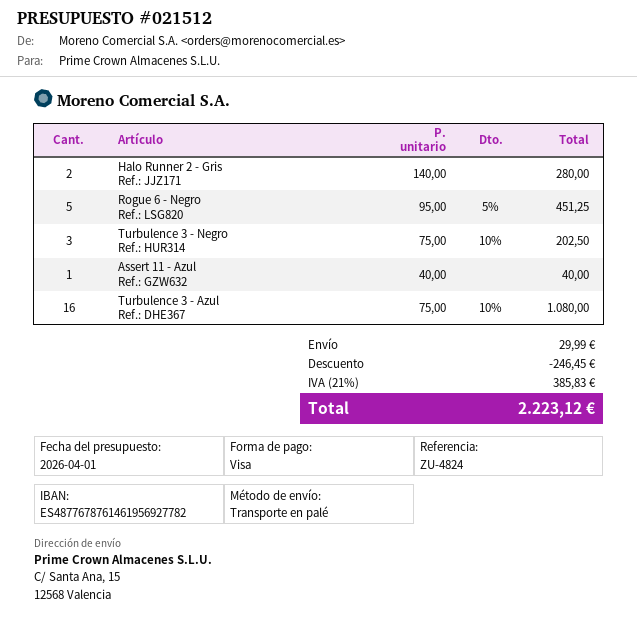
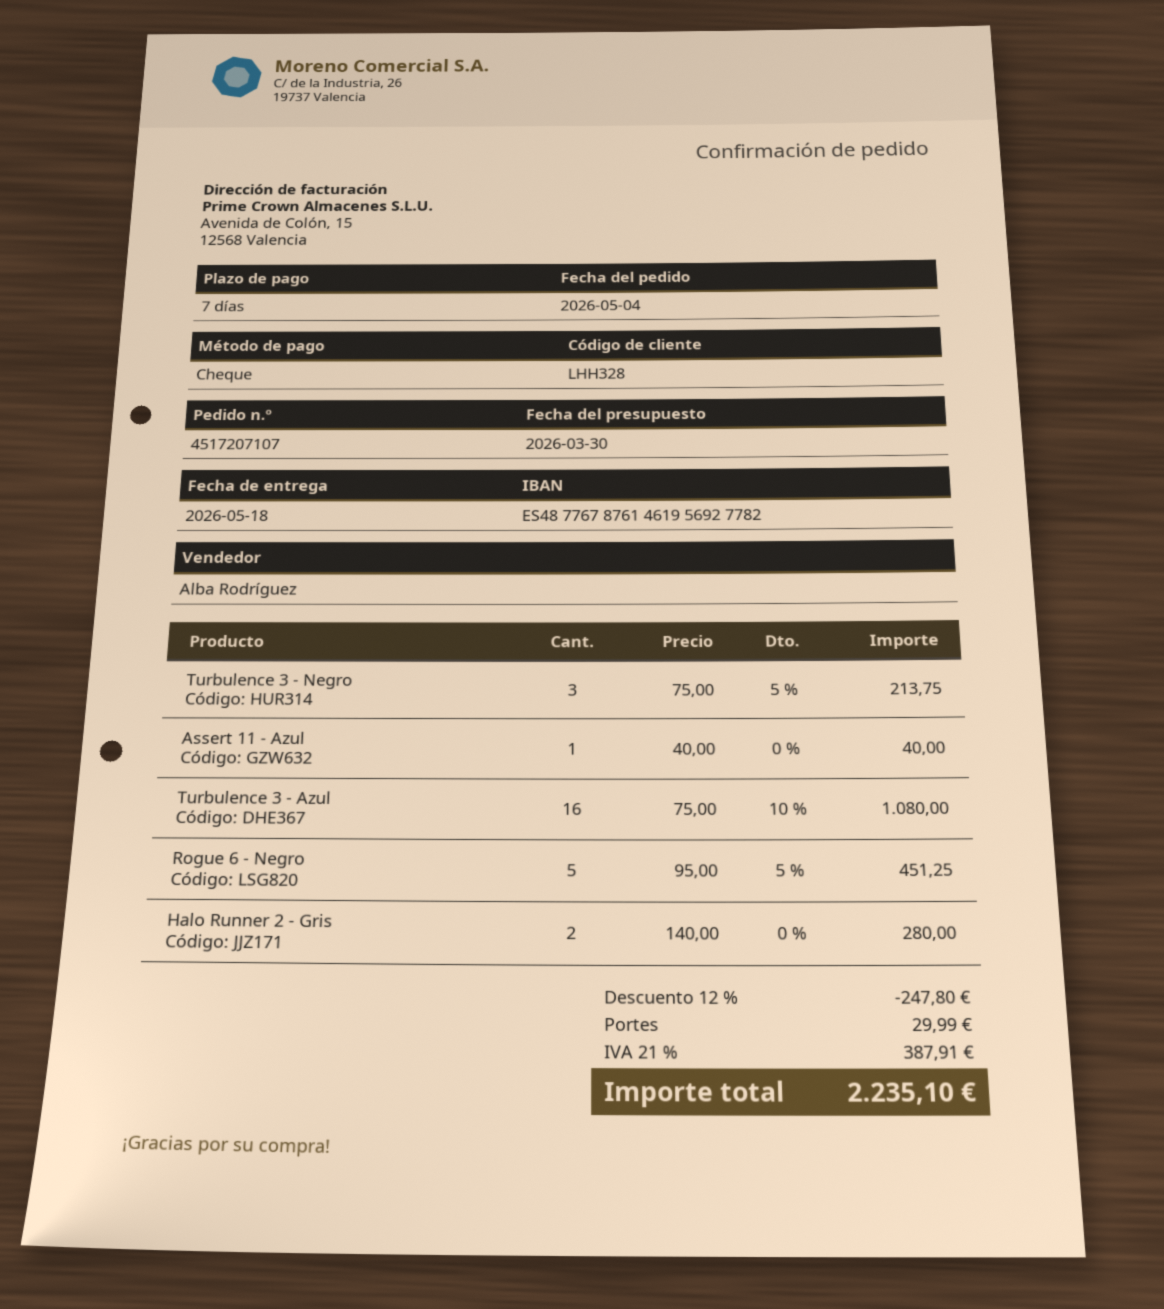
quote date: 2026-04-01 -> 2026-03-30
payment method: Visa -> cheque
Turbulence 3 - Negro: 3 x 75.00 - 10% = 202.50 -> 3 x 75.00 - 5% = 213.75
discount: 246.45 -> 247.80
tax: 21% = 385.83 -> 21% = 387.91
total: 2223.12 -> 2235.10

